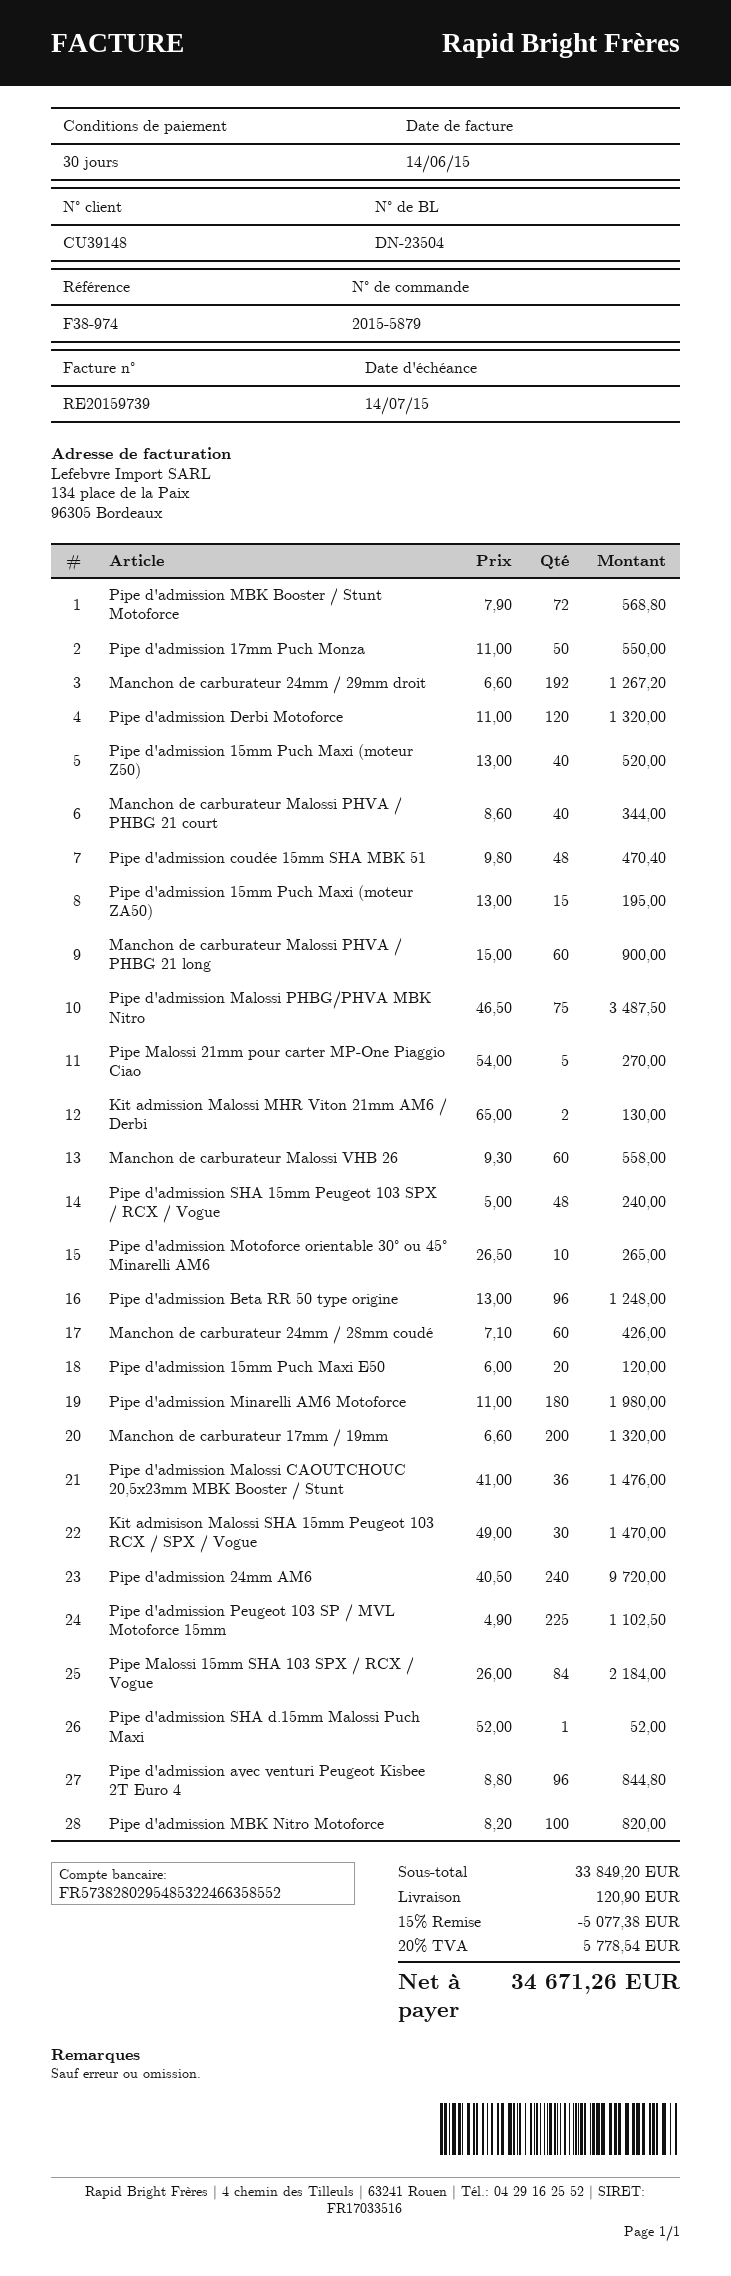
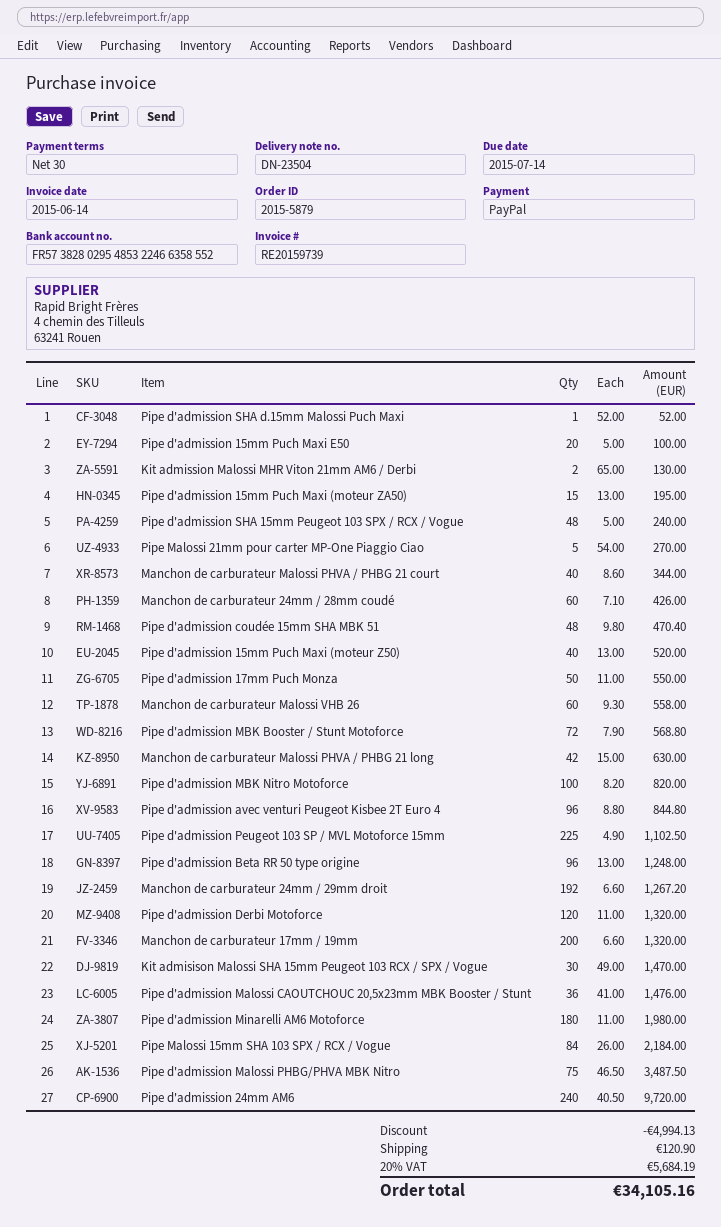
Manchon de carburateur Malossi PHVA / PHBG 21 long: 60 x 15.00 = 900.00 -> 42 x 15.00 = 630.00
Pipe d'admission Motoforce orientable 30° ou 45° Minarelli AM6: 10 x 26.50 = 265.00 -> none
Pipe d'admission 15mm Puch Maxi E50: 20 x 6.00 = 120.00 -> 20 x 5.00 = 100.00
discount: 5077.38 -> 4994.13
tax: 20% = 5778.54 -> 20% = 5684.19
total: 34671.26 -> 34105.16

